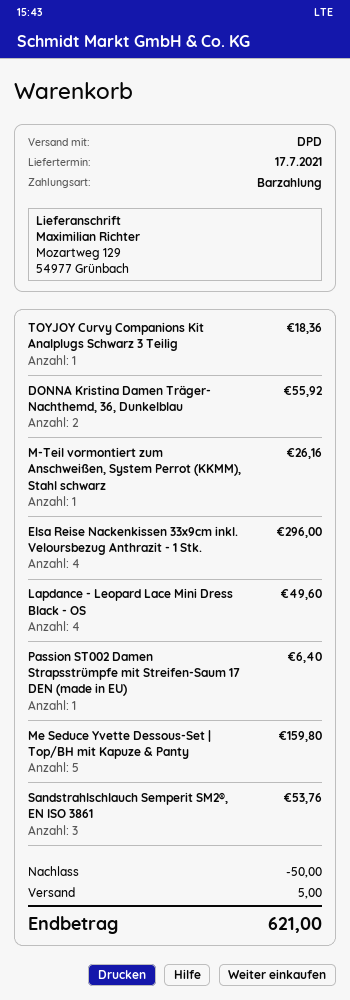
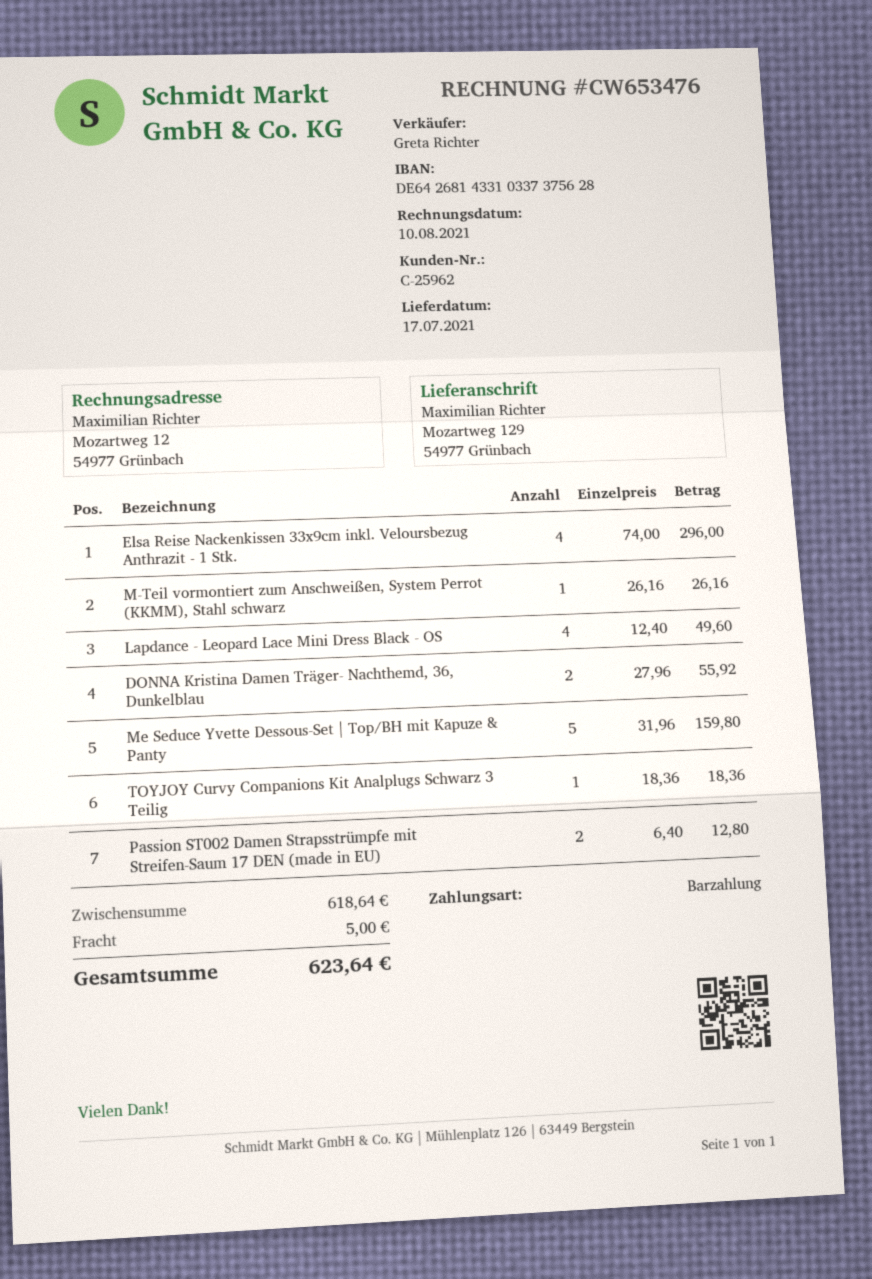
Passion ST002 Damen Strapsstrümpfe mit Streifen-Saum 17 DEN (made in EU): 1 for 6.40 -> 2 for 12.80
Sandstrahlschlauch Semperit SM2®, EN ISO 3861: 3 for 53.76 -> none
discount: 50.00 -> none
total: 621.00 -> 623.64

